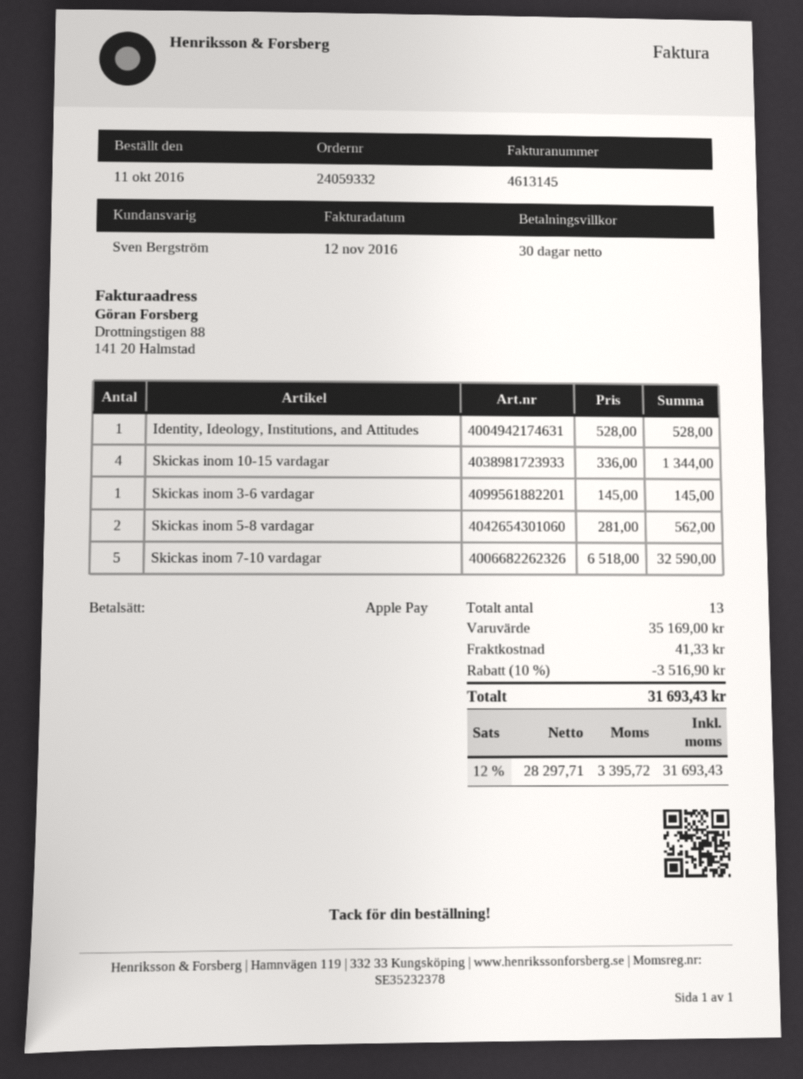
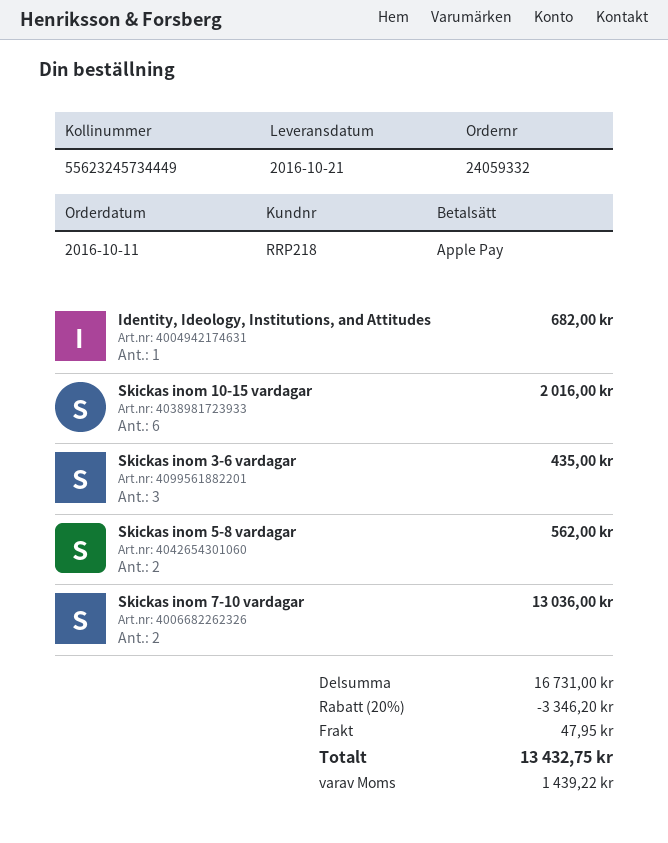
Identity, Ideology, Institutions, and Attitudes: 1 for 528.00 -> 1 for 682.00
Skickas inom 10-15 vardagar: 4 for 1344.00 -> 6 for 2016.00
Skickas inom 3-6 vardagar: 1 for 145.00 -> 3 for 435.00
Skickas inom 7-10 vardagar: 5 for 32590.00 -> 2 for 13036.00
subtotal: 35169.00 -> 16731.00
discount: 10% = 3516.90 -> 20% = 3346.20
shipping: 41.33 -> 47.95
tax: 3395.72 -> 1439.22
total: 31693.43 -> 13432.75

